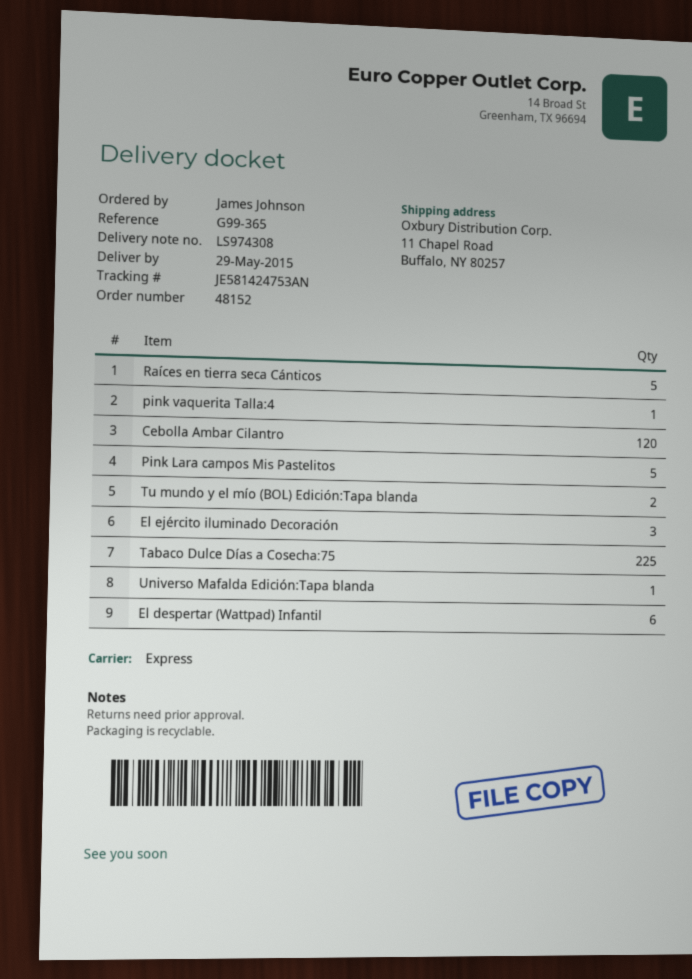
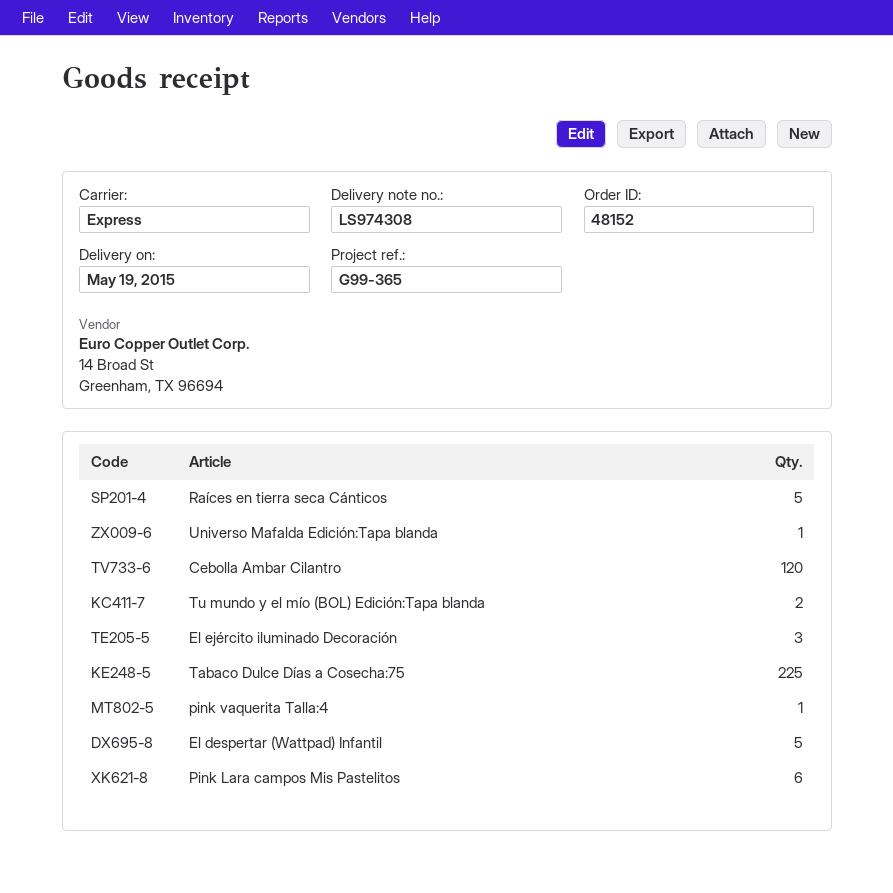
delivery date: 2015-05-29 -> 2015-05-19
Pink Lara campos Mis Pastelitos: 5 -> 6
El despertar (Wattpad) Infantil: 6 -> 5

